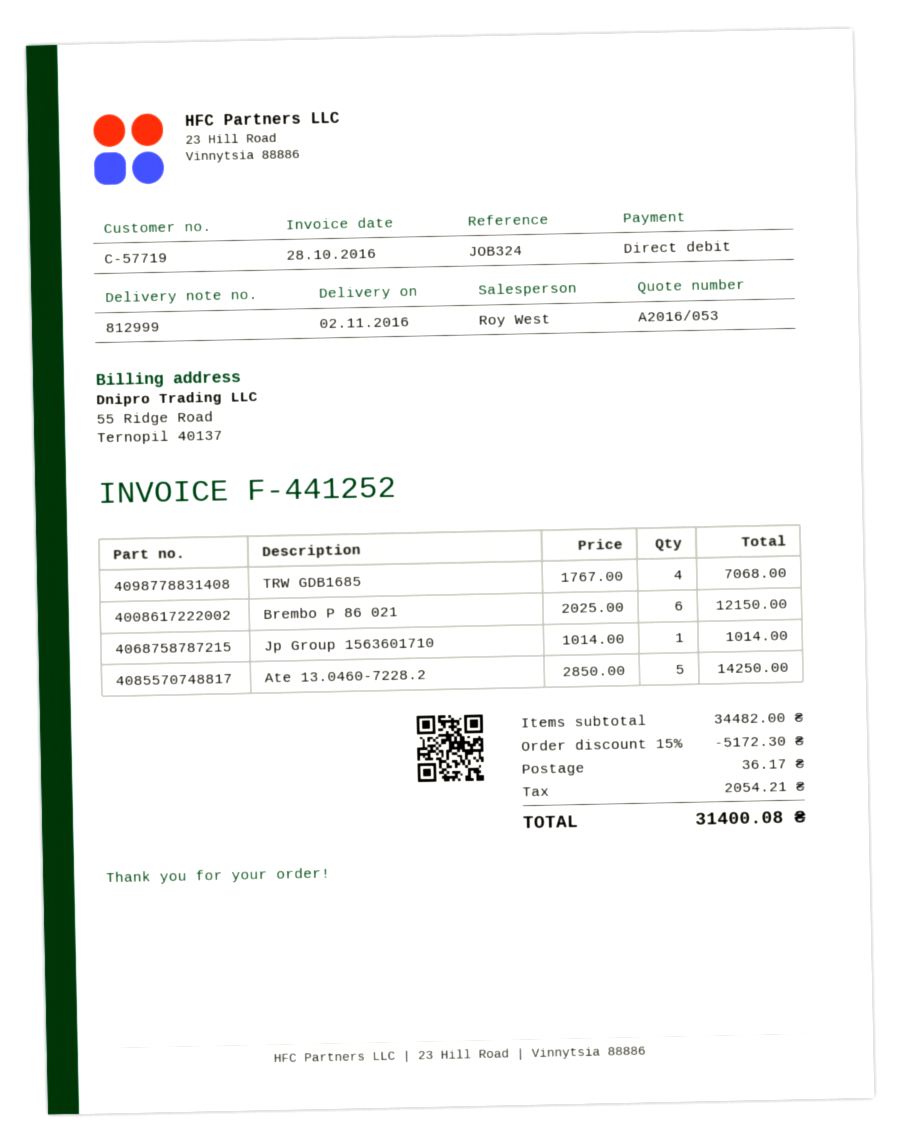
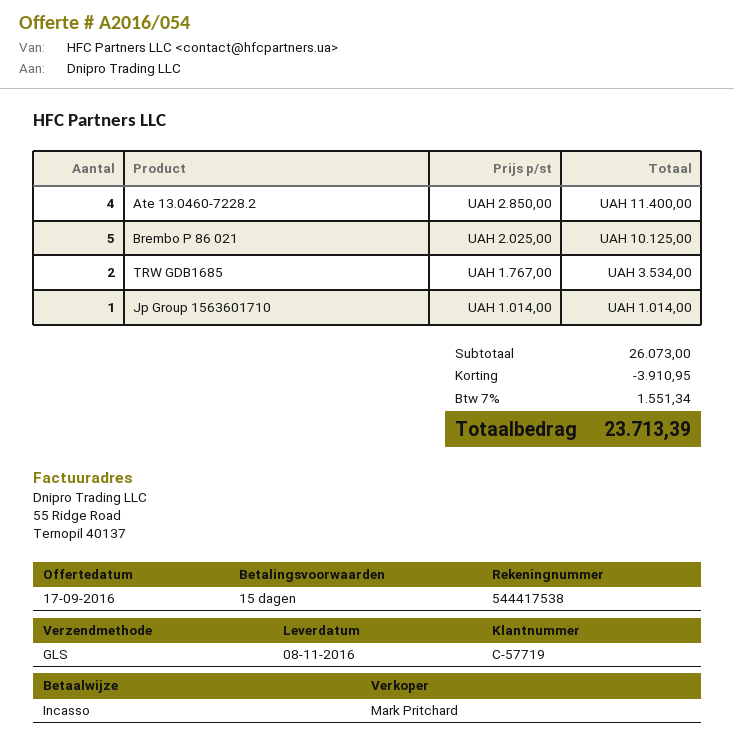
quote number: A2016/053 -> A2016/054
delivery date: 2016-11-02 -> 2016-11-08
sales rep: Roy West -> Mark Pritchard
TRW GDB1685: 4 x 1767.00 = 7068.00 -> 2 x 1767.00 = 3534.00
Brembo P 86 021: 6 x 2025.00 = 12150.00 -> 5 x 2025.00 = 10125.00
Ate 13.0460-7228.2: 5 x 2850.00 = 14250.00 -> 4 x 2850.00 = 11400.00
subtotal: 34482.00 -> 26073.00
discount: 5172.30 -> 3910.95
shipping: 36.17 -> none
tax: 2054.21 -> 1551.34
total: 31400.08 -> 23713.39

